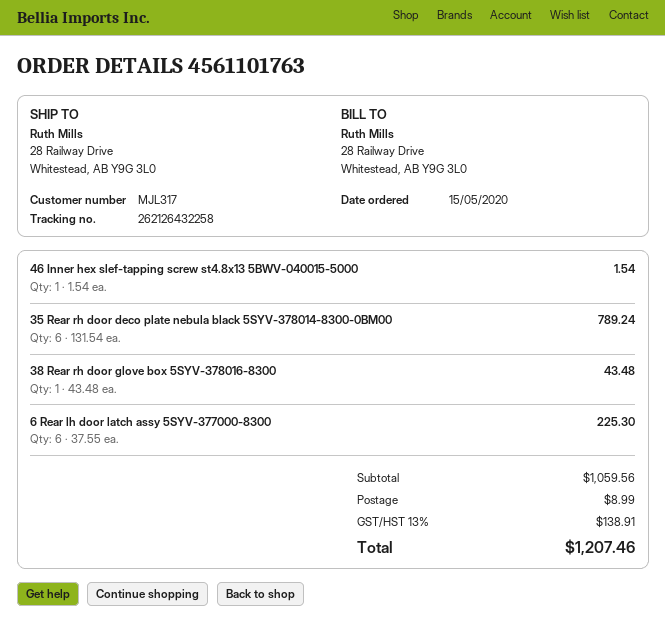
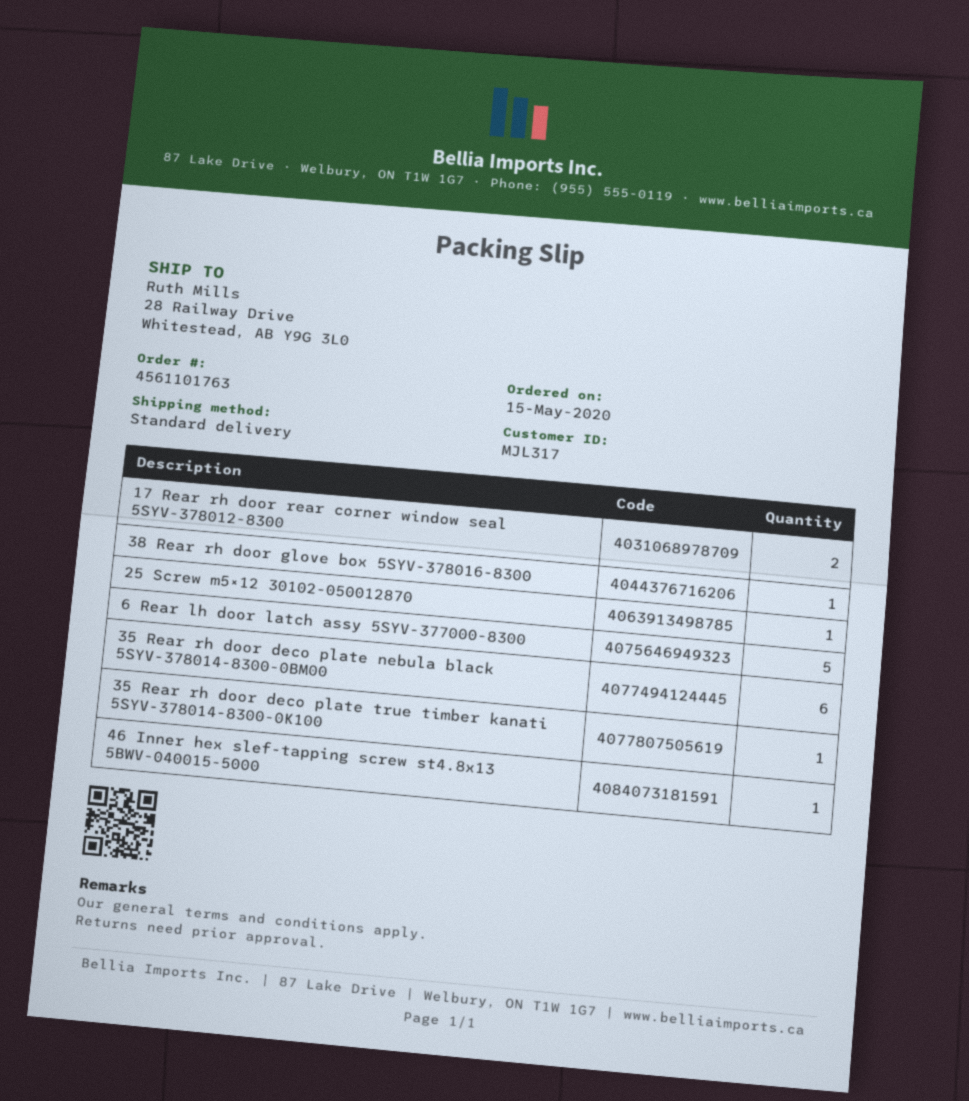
6 Rear lh door latch assy 5SYV-377000-8300: 6 -> 5
17 Rear rh door rear corner window seal 5SYV-378012-8300: none -> 2
25 Screw m5×12 30102-050012870: none -> 1
35 Rear rh door deco plate true timber kanati 5SYV-378014-8300-0K100: none -> 1

